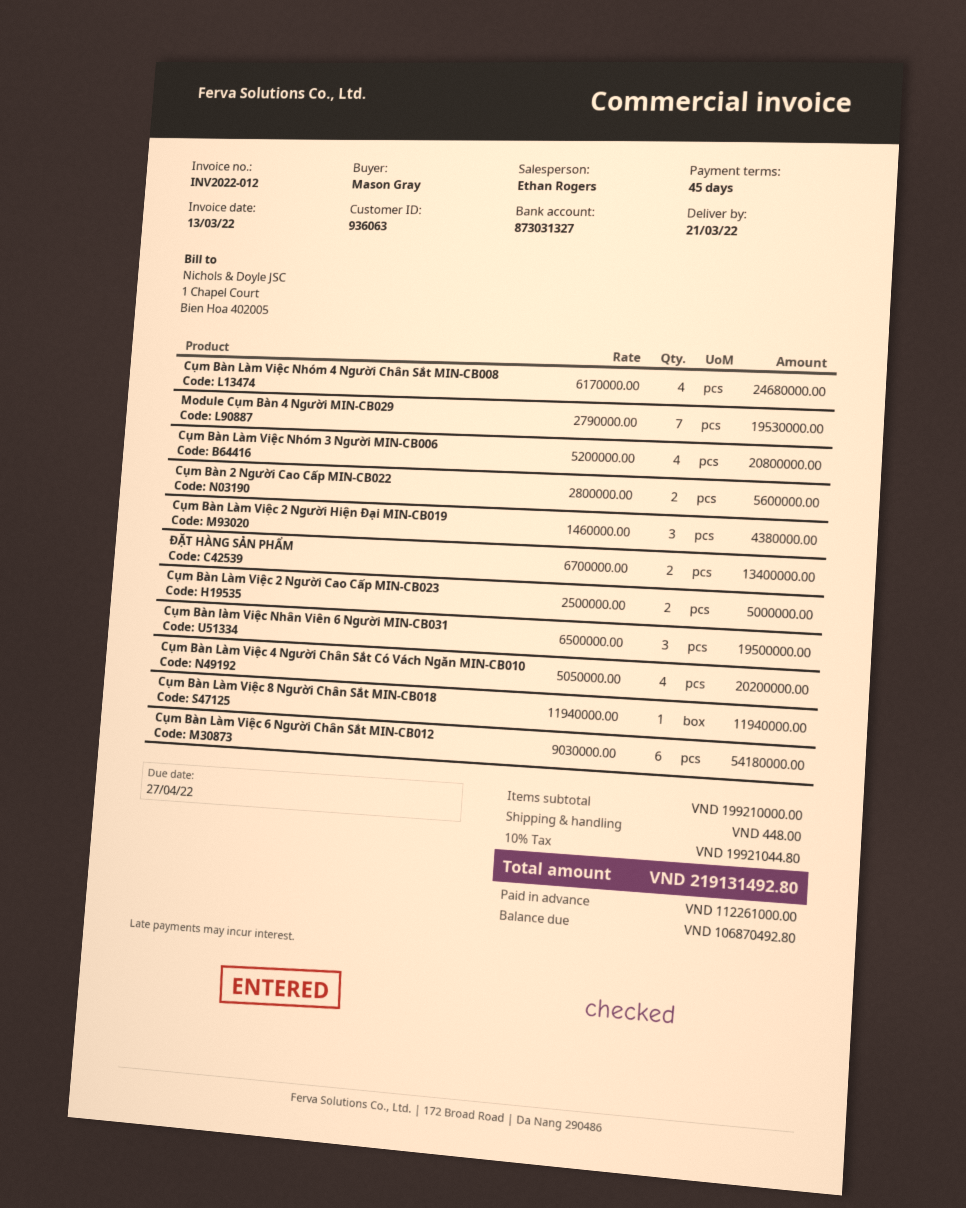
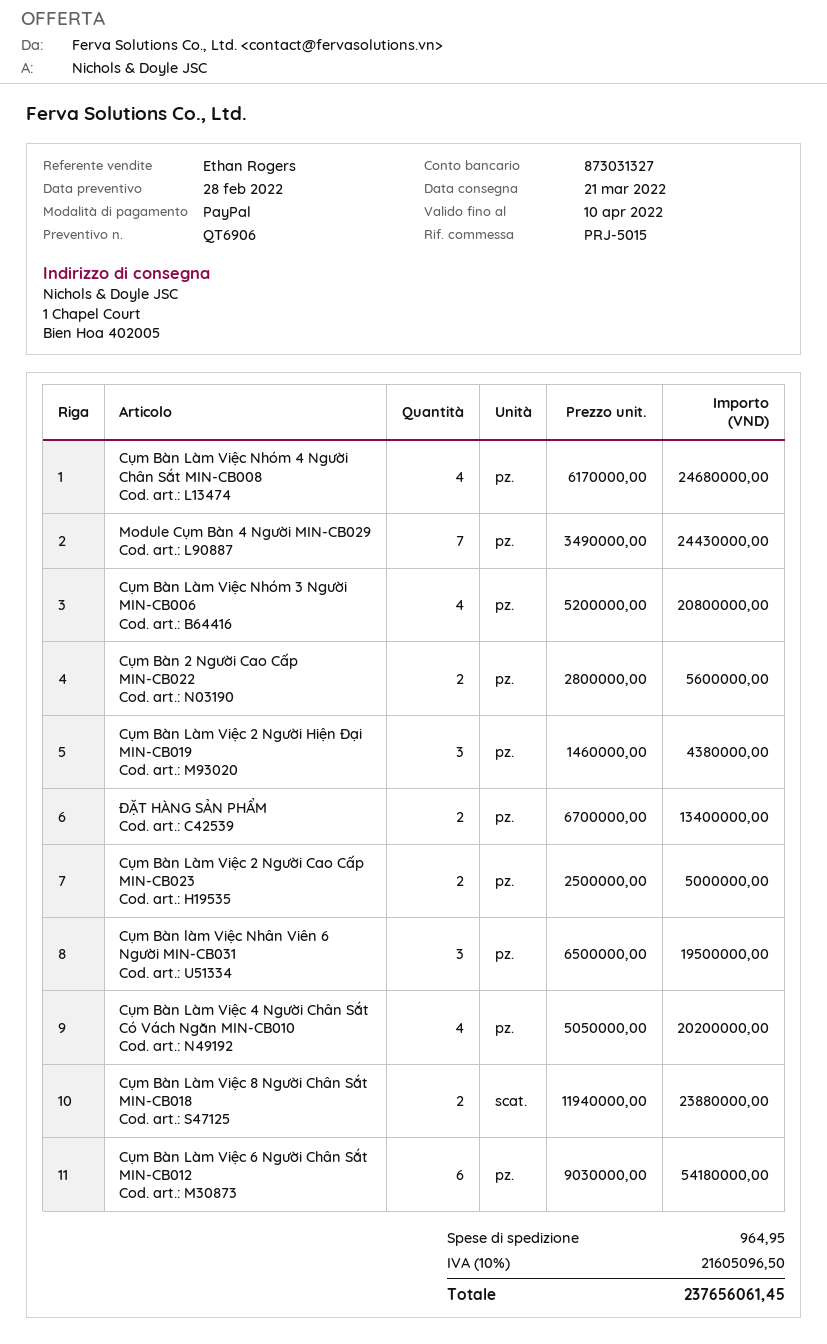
Module Cụm Bàn 4 Người MIN-CB029: 7 x 2790000.00 = 19530000.00 -> 7 x 3490000.00 = 24430000.00
Cụm Bàn Làm Việc 8 Người Chân Sắt MIN-CB018: 1 x 11940000.00 = 11940000.00 -> 2 x 11940000.00 = 23880000.00
shipping: 448.00 -> 964.95
tax: 10% = 19921044.80 -> 10% = 21605096.50
total: 219131492.80 -> 237656061.45

